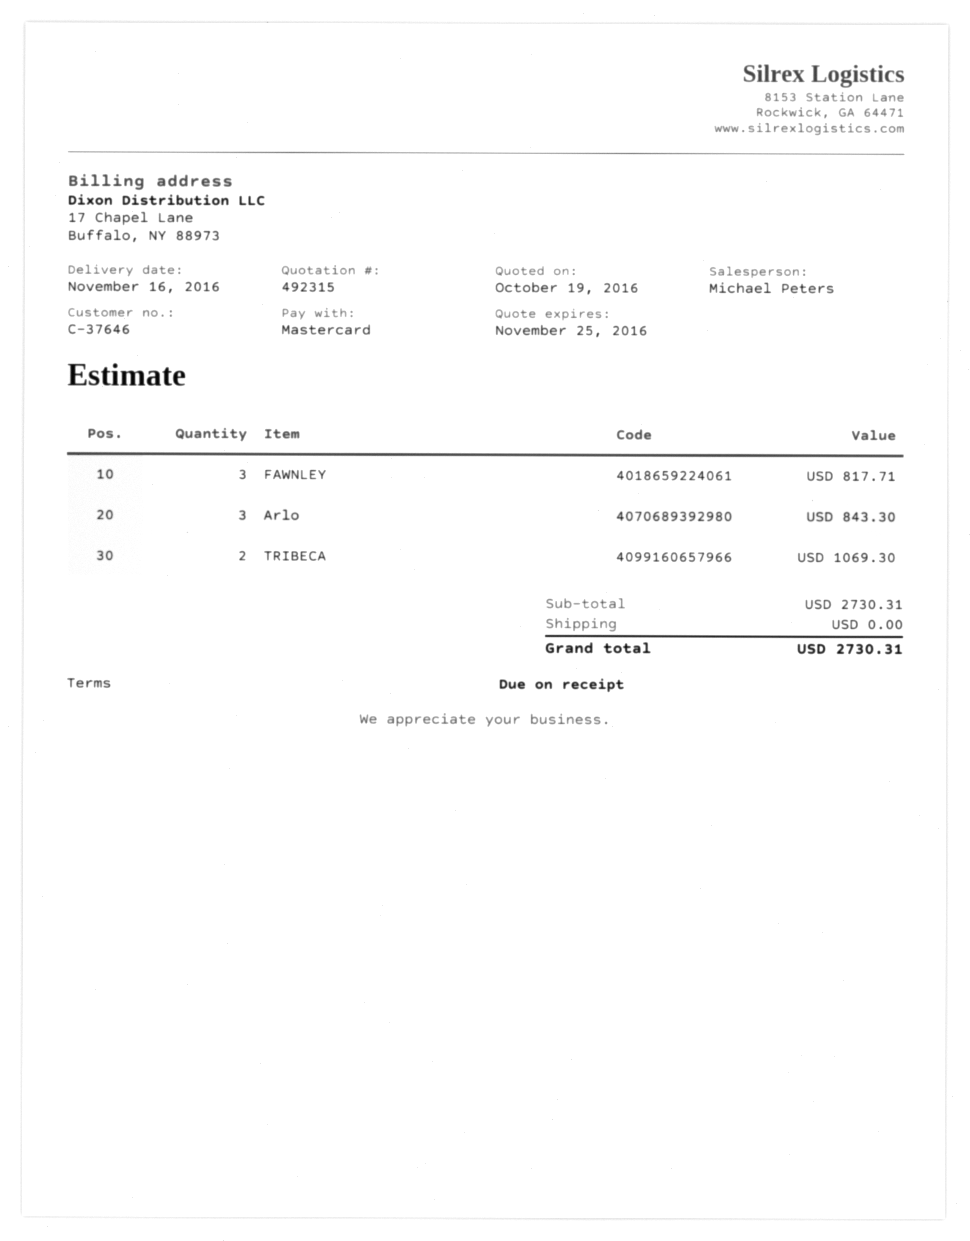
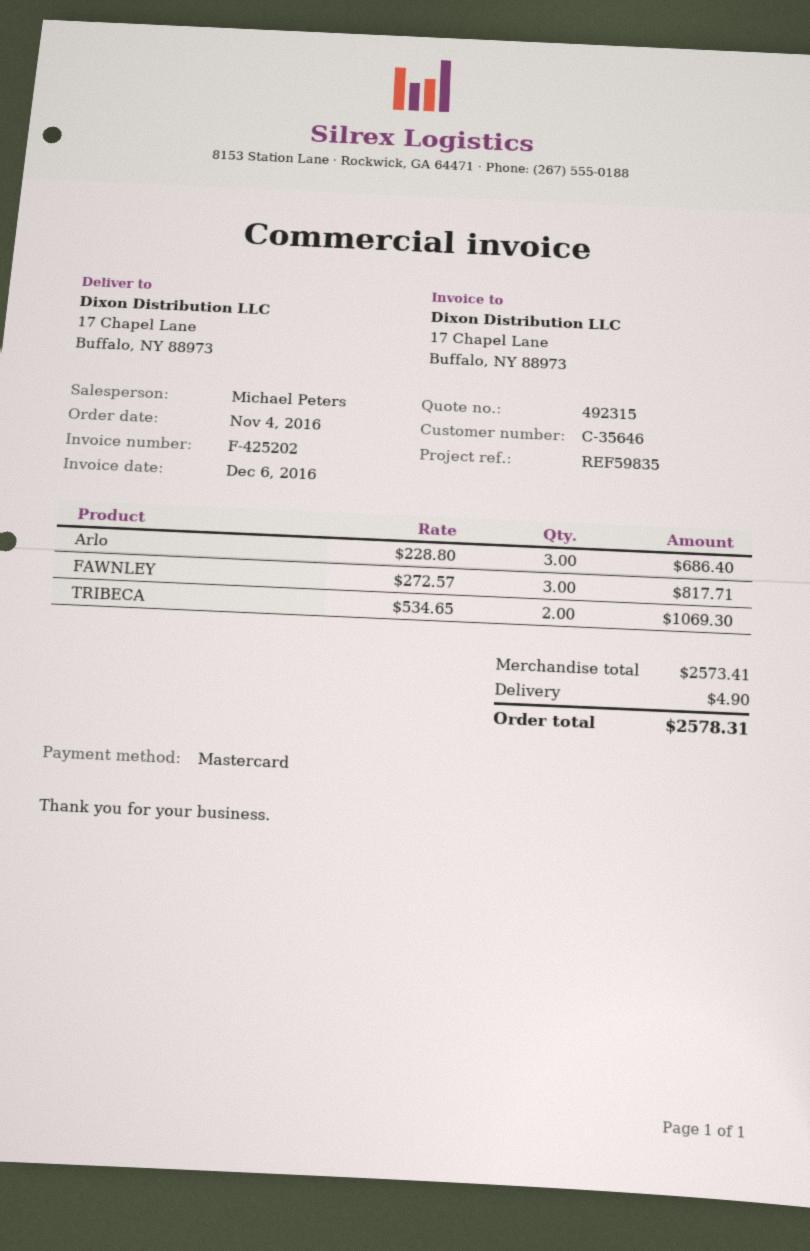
customer number: C-37646 -> C-35646
Arlo: 3 for 843.30 -> 3 for 686.40
subtotal: 2730.31 -> 2573.41
shipping: 0.00 -> 4.90
total: 2730.31 -> 2578.31

